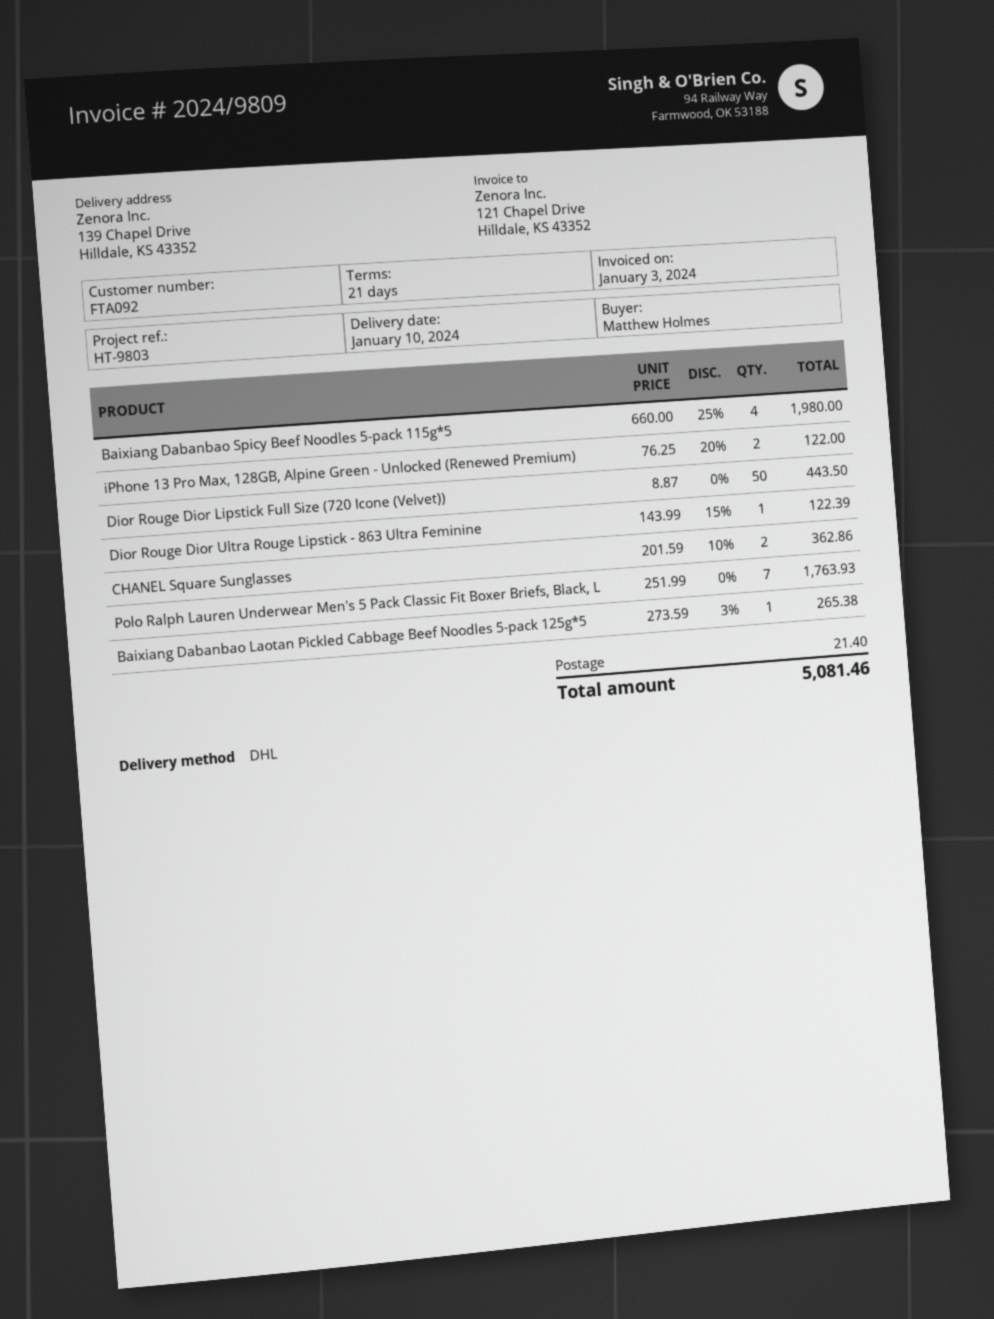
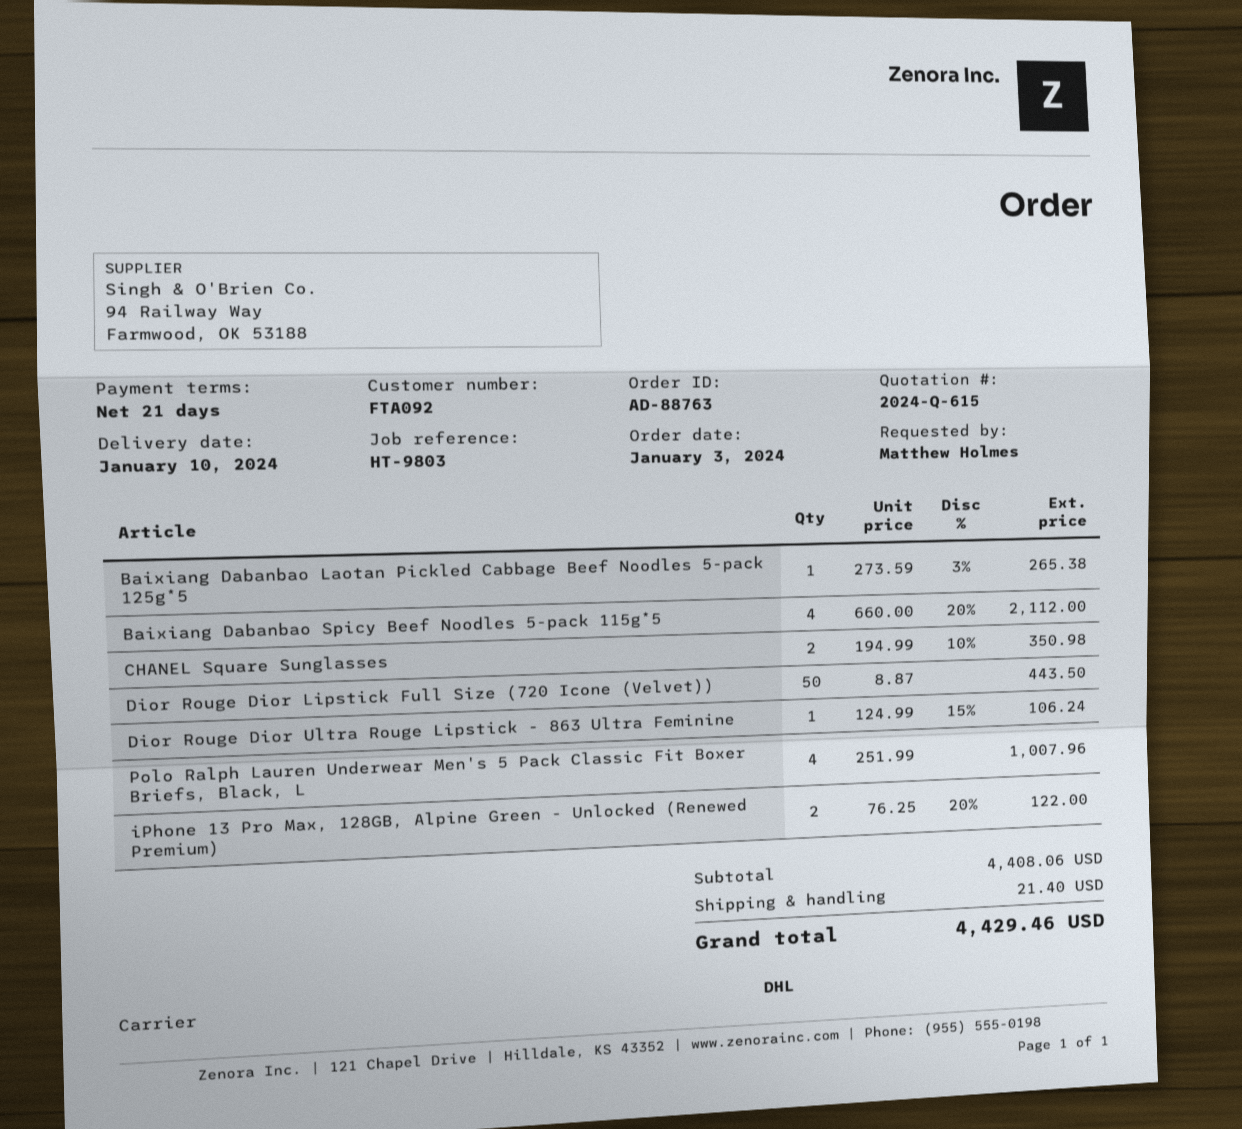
Baixiang Dabanbao Spicy Beef Noodles 5-pack 115g*5: 4 x 660.00 - 25% = 1980.00 -> 4 x 660.00 - 20% = 2112.00
Dior Rouge Dior Ultra Rouge Lipstick - 863 Ultra Feminine: 1 x 143.99 - 15% = 122.39 -> 1 x 124.99 - 15% = 106.24
CHANEL Square Sunglasses: 2 x 201.59 - 10% = 362.86 -> 2 x 194.99 - 10% = 350.98
Polo Ralph Lauren Underwear Men's 5 Pack Classic Fit Boxer Briefs, Black, L: 7 x 251.99 = 1763.93 -> 4 x 251.99 = 1007.96
total: 5081.46 -> 4429.46

